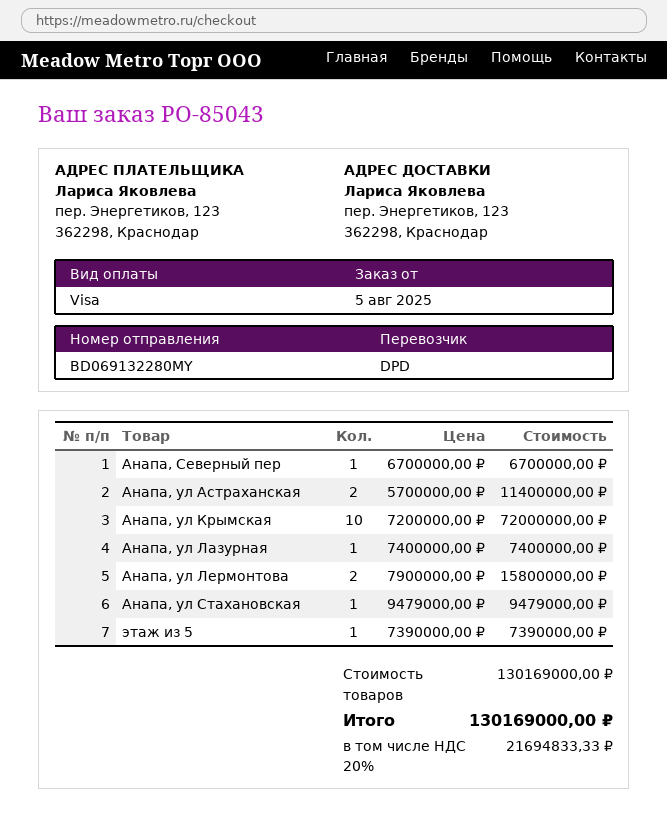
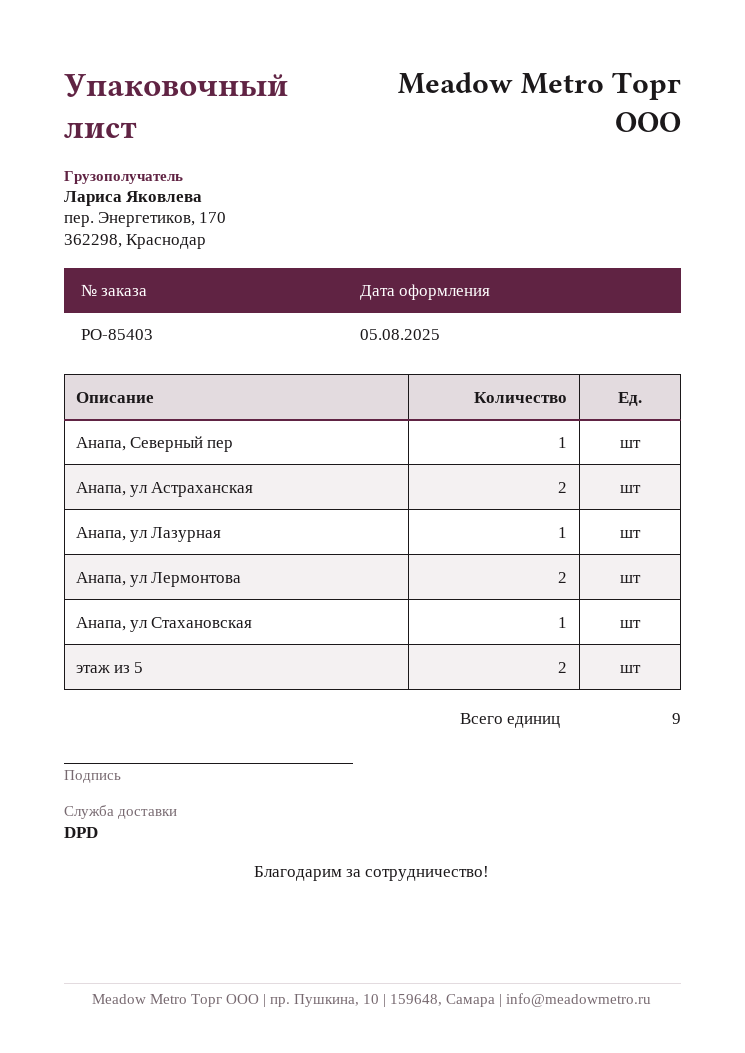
order number: PO-85043 -> PO-85403
ship to: пер. Энергетиков, 123, 362298, Краснодар -> пер. Энергетиков, 170, 362298, Краснодар
Анапа, ул Крымская: 10 -> none
этаж из 5: 1 -> 2

